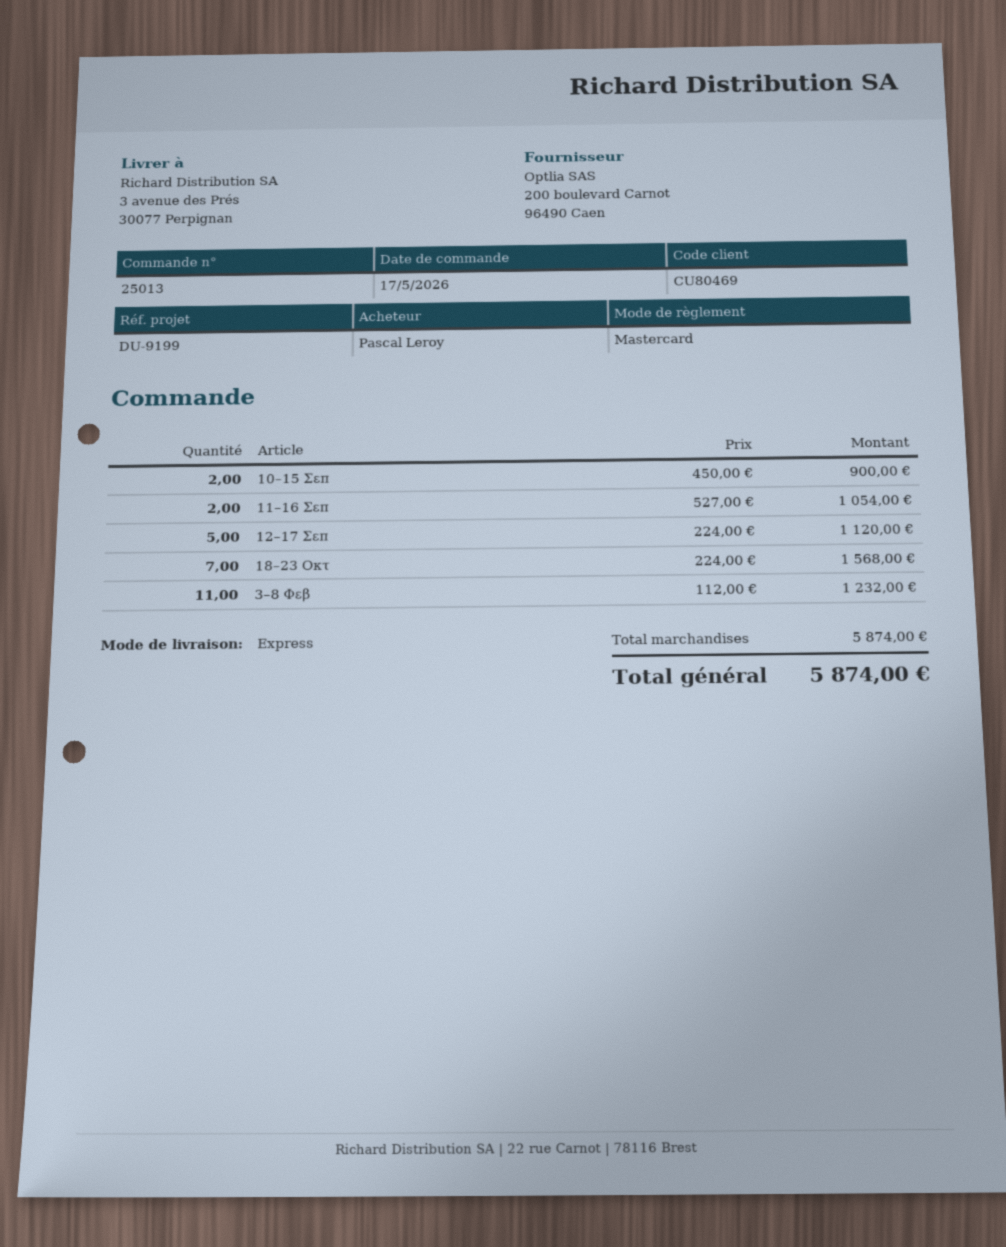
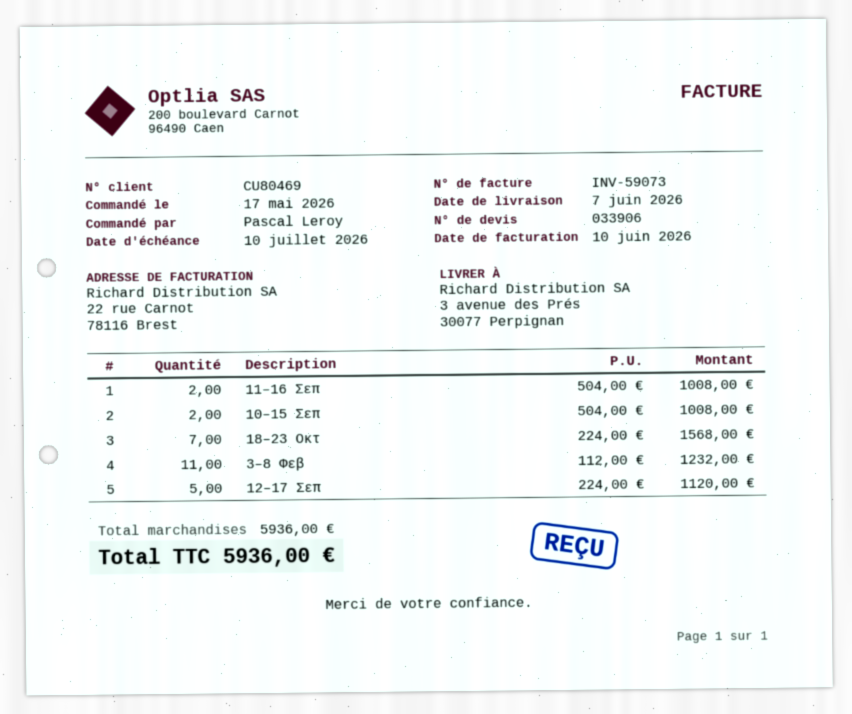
10–15 Σεπ: 2 x 450.00 = 900.00 -> 2 x 504.00 = 1008.00
11–16 Σεπ: 2 x 527.00 = 1054.00 -> 2 x 504.00 = 1008.00
subtotal: 5874.00 -> 5936.00
total: 5874.00 -> 5936.00

